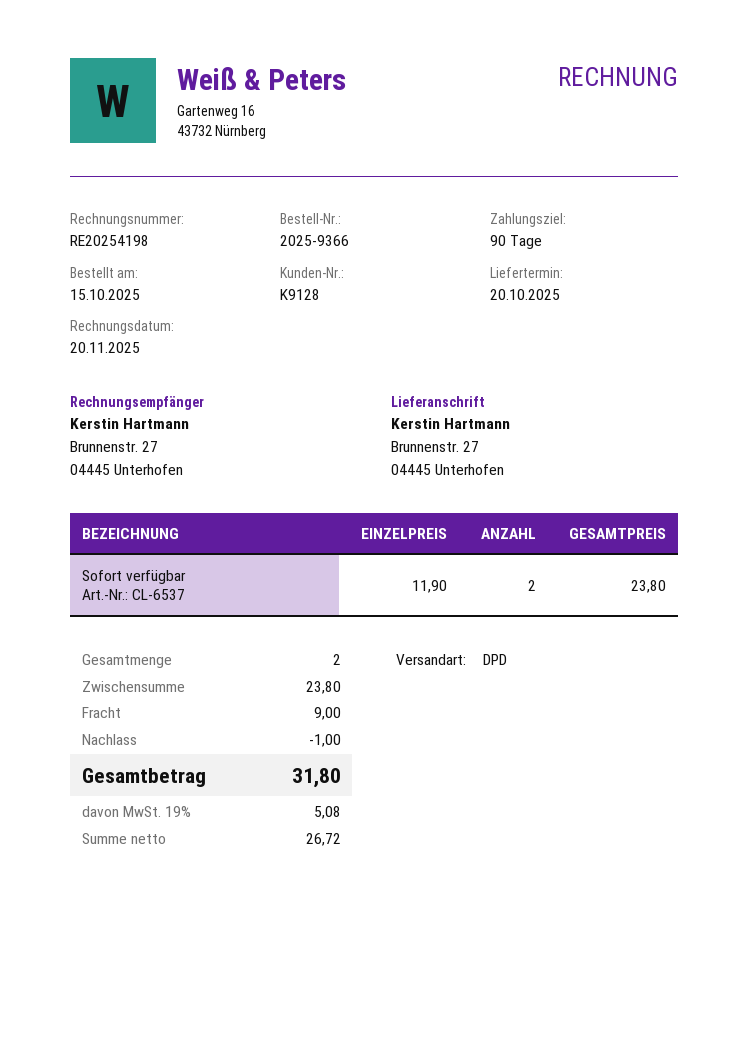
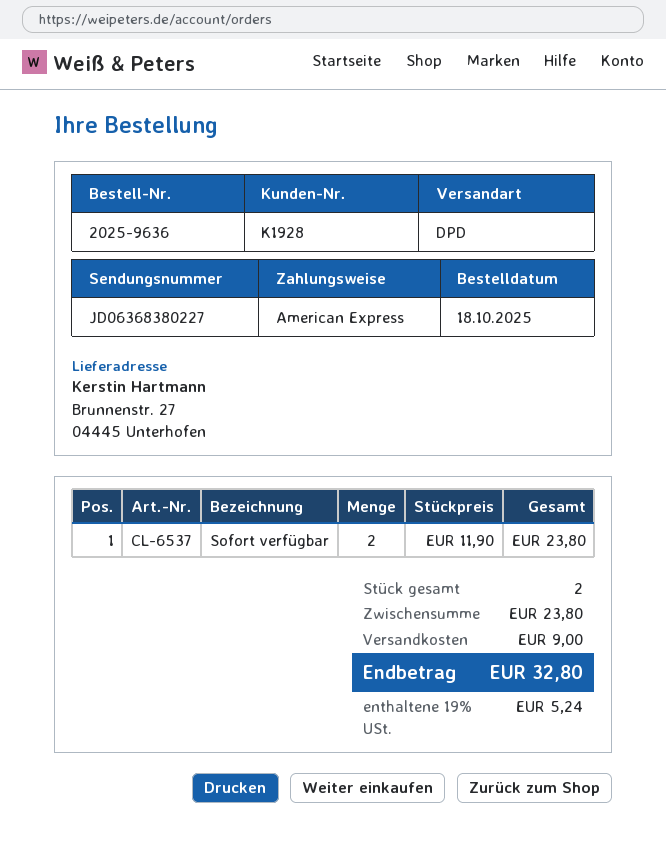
order number: 2025-9366 -> 2025-9636
order date: 2025-10-15 -> 2025-10-18
customer number: K9128 -> K1928
discount: 1.00 -> none
tax: 19% = 5.08 -> 19% = 5.24
total: 31.80 -> 32.80

